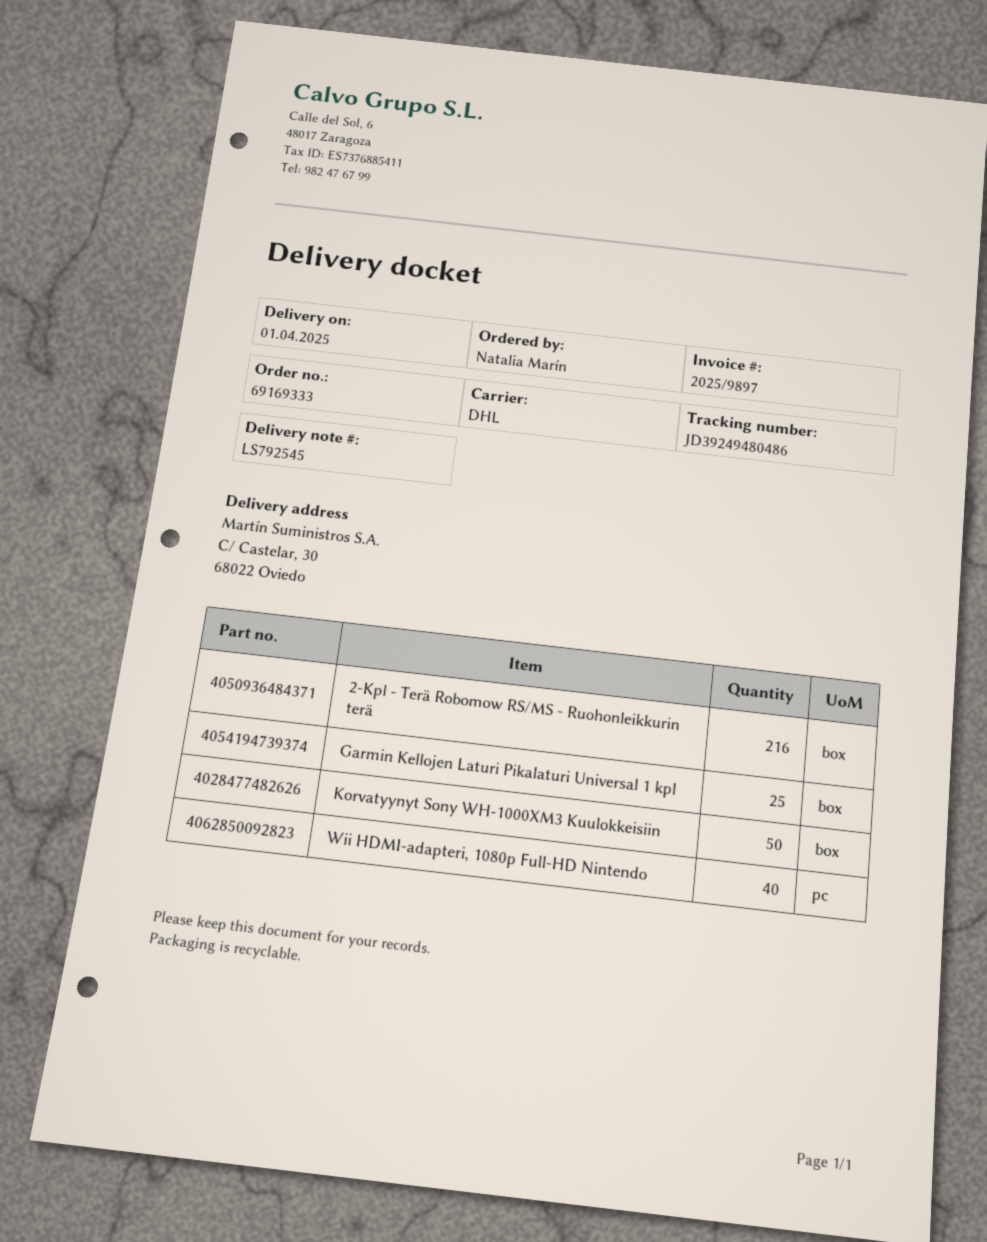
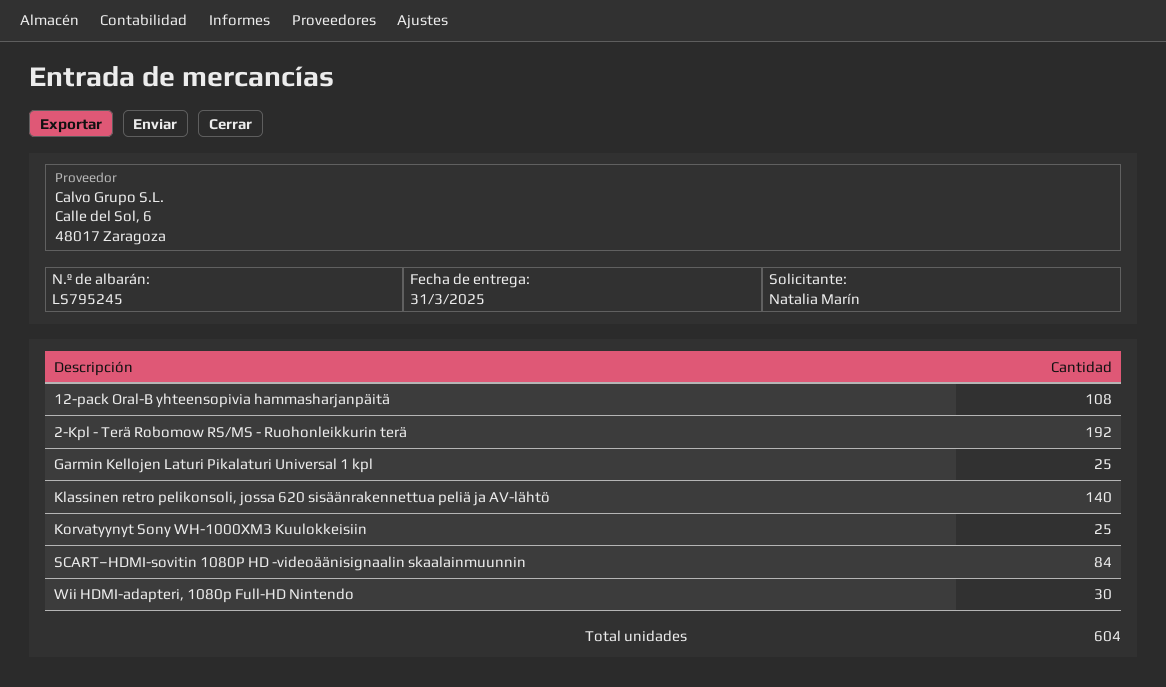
delivery note number: LS792545 -> LS795245
delivery date: 2025-04-01 -> 2025-03-31
2-Kpl - Terä Robomow RS/MS - Ruohonleikkurin terä: 216 -> 192
Korvatyynyt Sony WH-1000XM3 Kuulokkeisiin: 50 -> 25
Wii HDMI-adapteri, 1080p Full-HD Nintendo: 40 -> 30
12-pack Oral-B yhteensopivia hammasharjanpäitä: none -> 108
Klassinen retro pelikonsoli, jossa 620 sisäänrakennettua peliä ja AV-lähtö: none -> 140
SCART–HDMI-sovitin 1080P HD -videoäänisignaalin skaalainmuunnin: none -> 84

